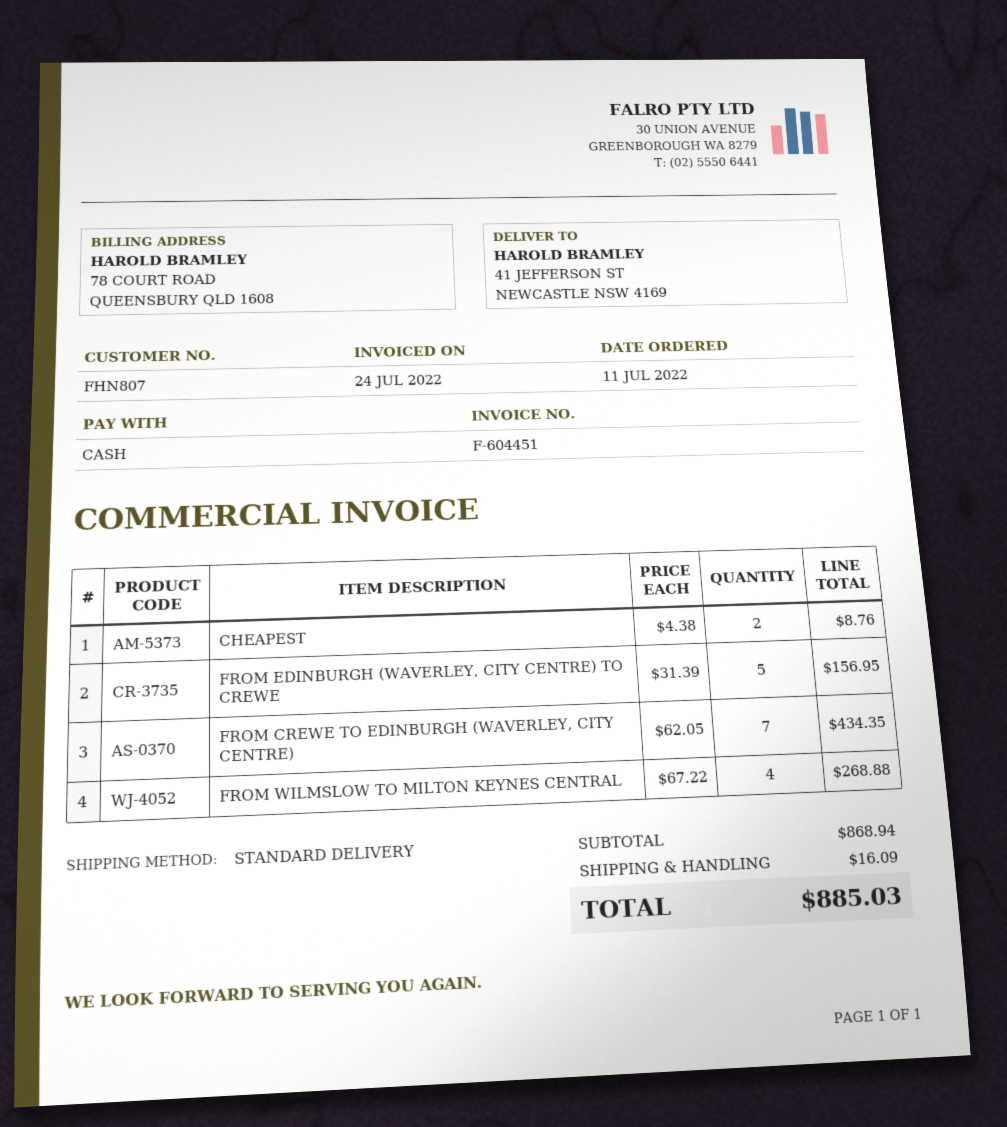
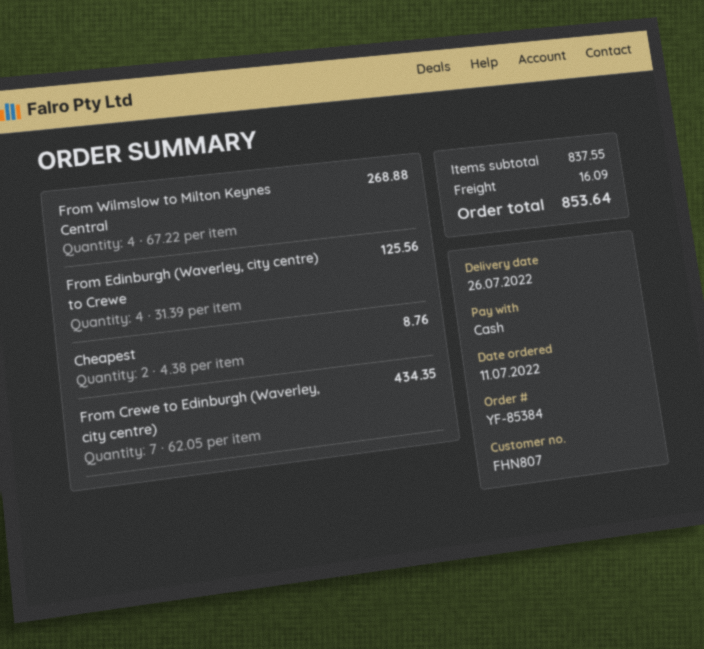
FROM EDINBURGH (WAVERLEY, CITY CENTRE) TO CREWE: 5 x 31.39 = 156.95 -> 4 x 31.39 = 125.56
subtotal: 868.94 -> 837.55
total: 885.03 -> 853.64

